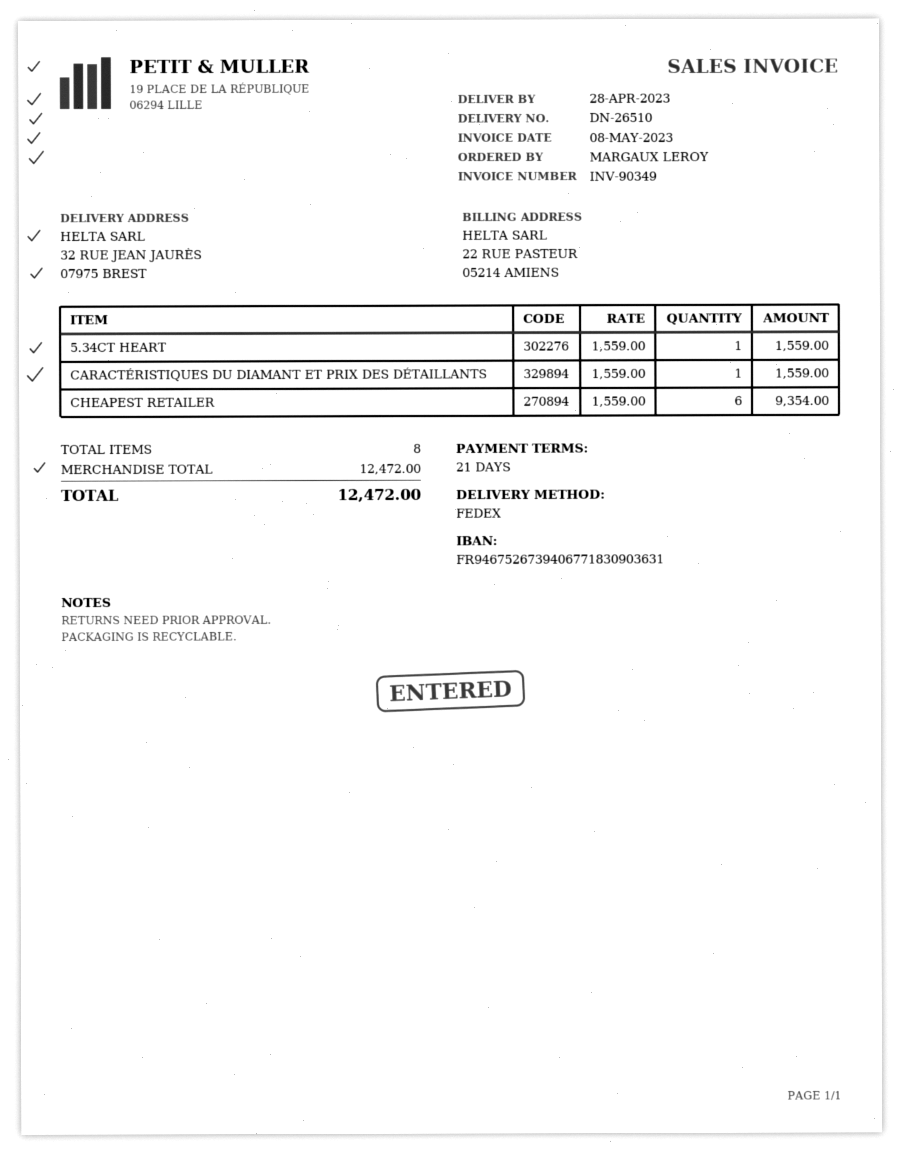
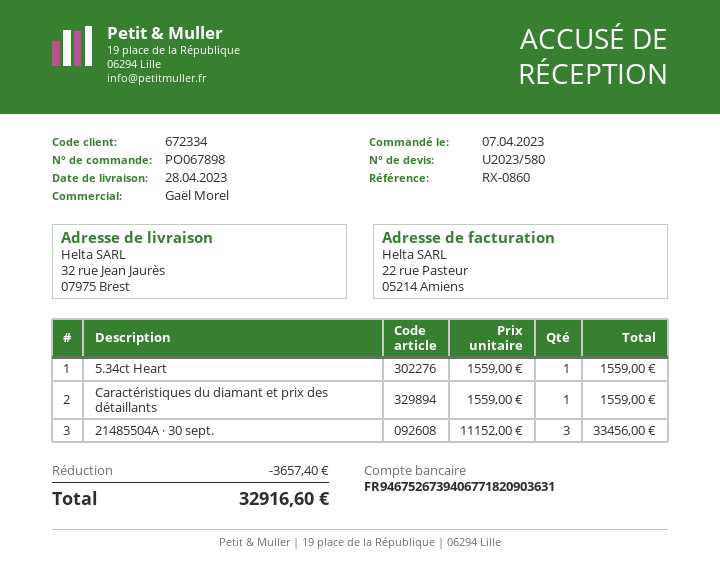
bank account: FR9467526739406771830903631 -> FR9467526739406771820903631
CHEAPEST RETAILER: 6 x 1559.00 = 9354.00 -> none
21485504A · 30 sept.: none -> 3 x 11152.00 = 33456.00
discount: none -> 3657.40
total: 12472.00 -> 32916.60

